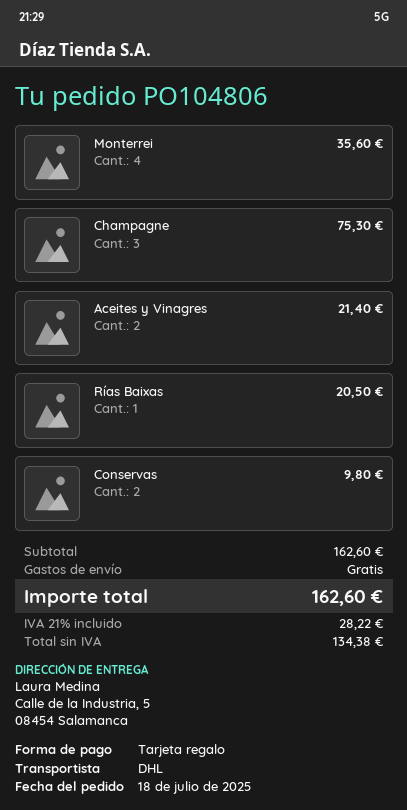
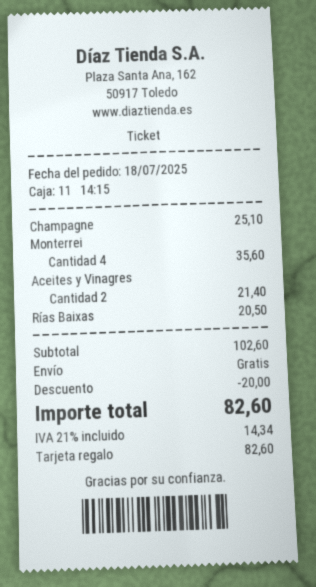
Champagne: 3 for 75.30 -> 1 for 25.10
Conservas: 2 for 9.80 -> none
subtotal: 162.60 -> 102.60
discount: none -> 20.00
tax: 21% = 28.22 -> 21% = 14.34
total: 162.60 -> 82.60

